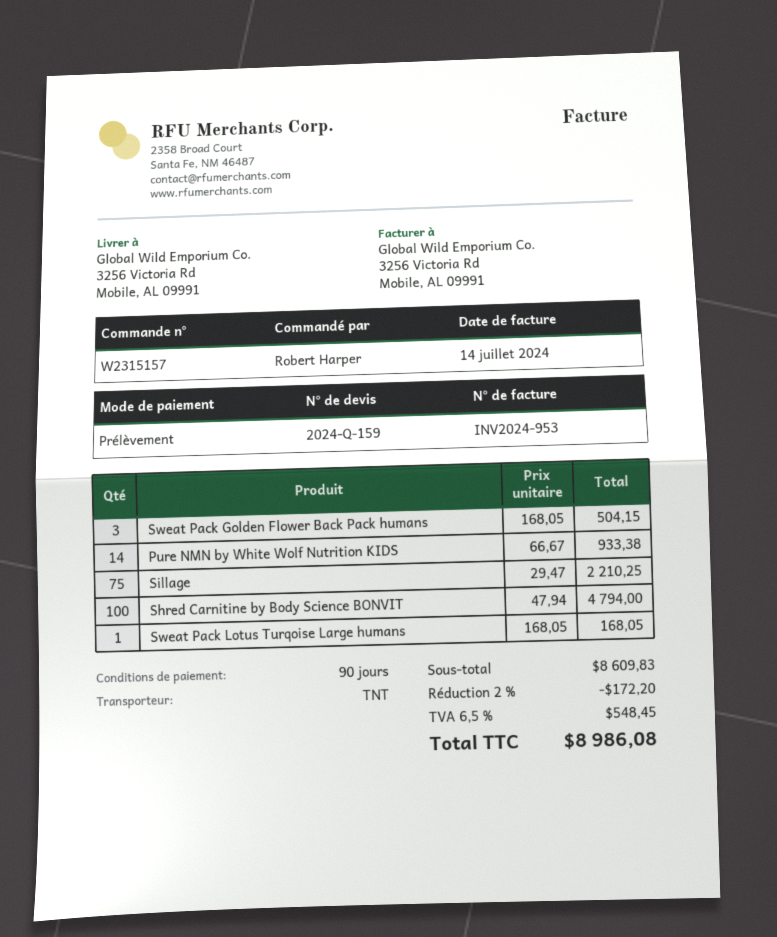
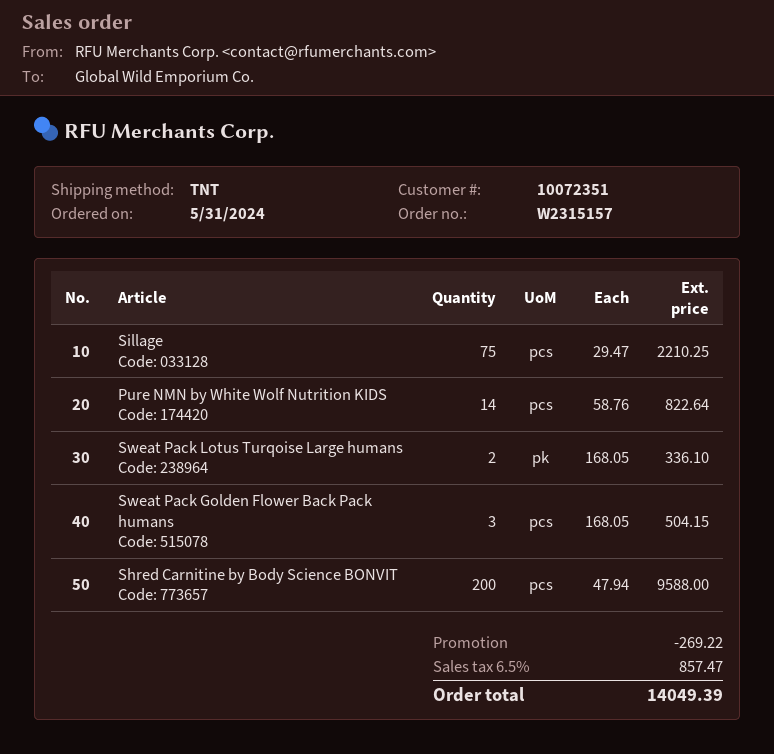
Pure NMN by White Wolf Nutrition KIDS: 14 x 66.67 = 933.38 -> 14 x 58.76 = 822.64
Shred Carnitine by Body Science BONVIT: 100 x 47.94 = 4794.00 -> 200 x 47.94 = 9588.00
Sweat Pack Lotus Turqoise Large humans: 1 x 168.05 = 168.05 -> 2 x 168.05 = 336.10
discount: 172.20 -> 269.22
tax: 6.5% = 548.45 -> 6.5% = 857.47
total: 8986.08 -> 14049.39

